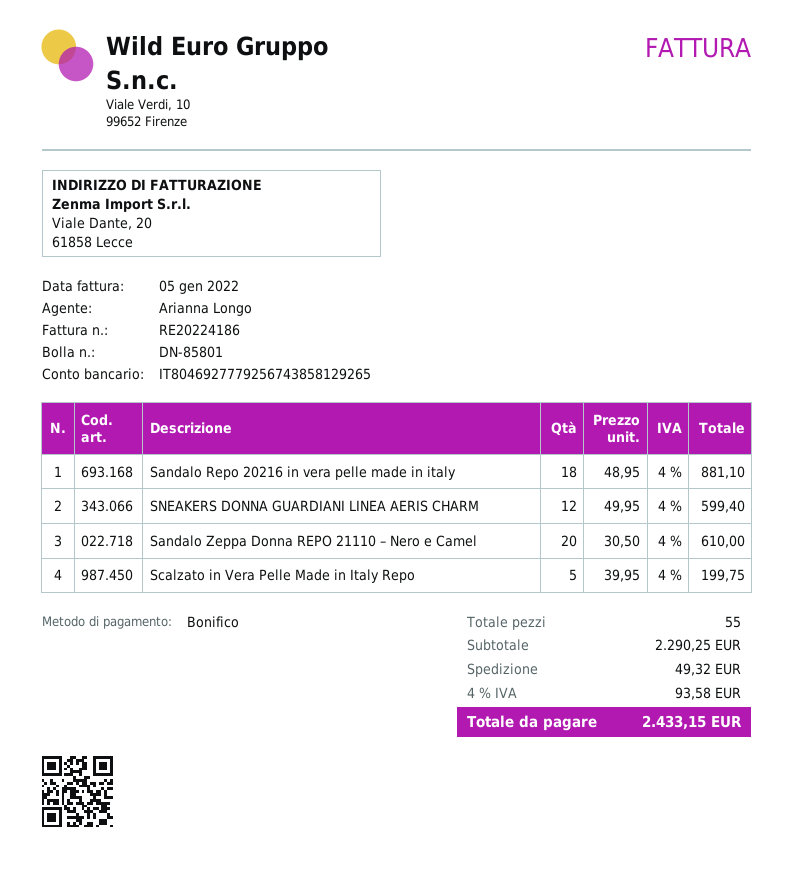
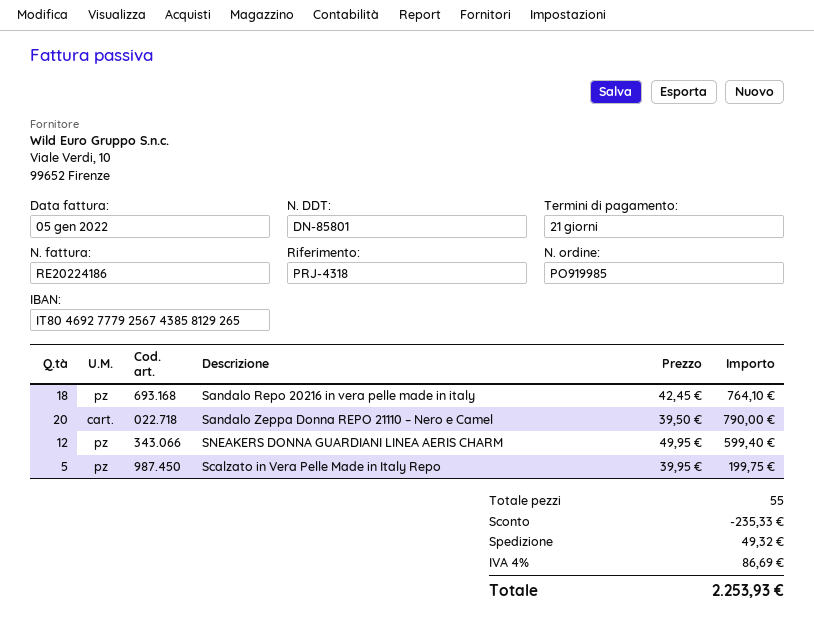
Sandalo Repo 20216 in vera pelle made in italy: 18 x 48.95 = 881.10 -> 18 x 42.45 = 764.10
Sandalo Zeppa Donna REPO 21110 – Nero e Camel: 20 x 30.50 = 610.00 -> 20 x 39.50 = 790.00
discount: none -> 235.33
tax: 4% = 93.58 -> 4% = 86.69
total: 2433.15 -> 2253.93

